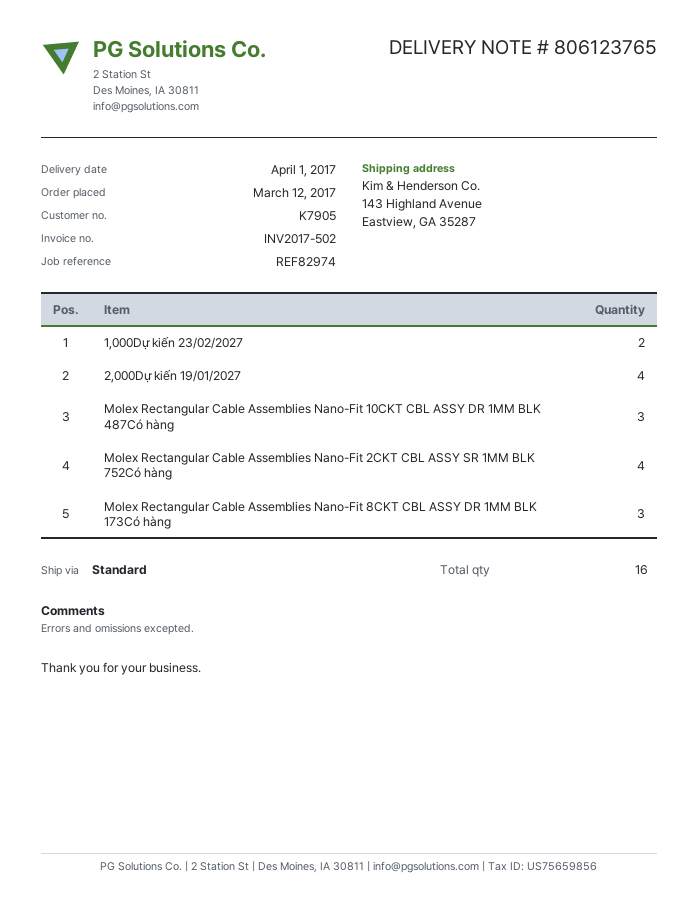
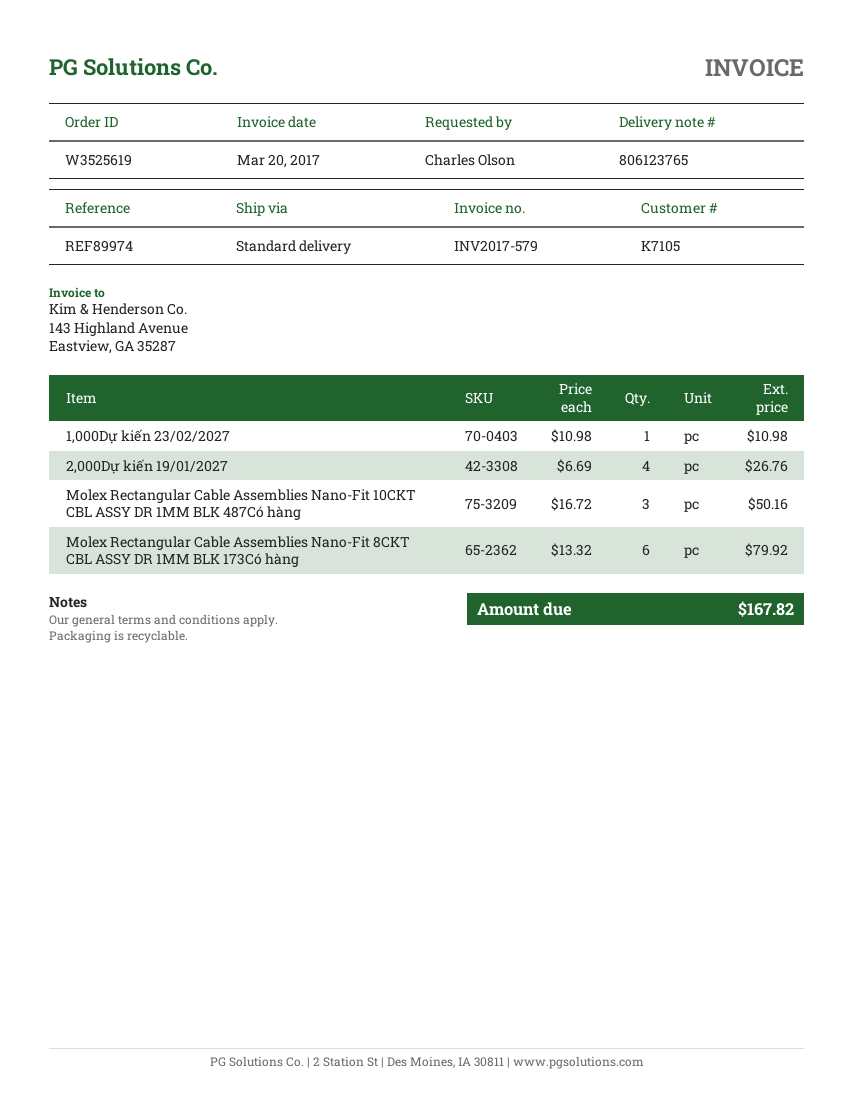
invoice number: INV2017-502 -> INV2017-579
customer number: K7905 -> K7105
reference: REF82974 -> REF89974
1,000Dự kiến 23/02/2027: 2 -> 1
Molex Rectangular Cable Assemblies Nano-Fit 2CKT CBL ASSY SR 1MM BLK 752Có hàng: 4 -> none
Molex Rectangular Cable Assemblies Nano-Fit 8CKT CBL ASSY DR 1MM BLK 173Có hàng: 3 -> 6

